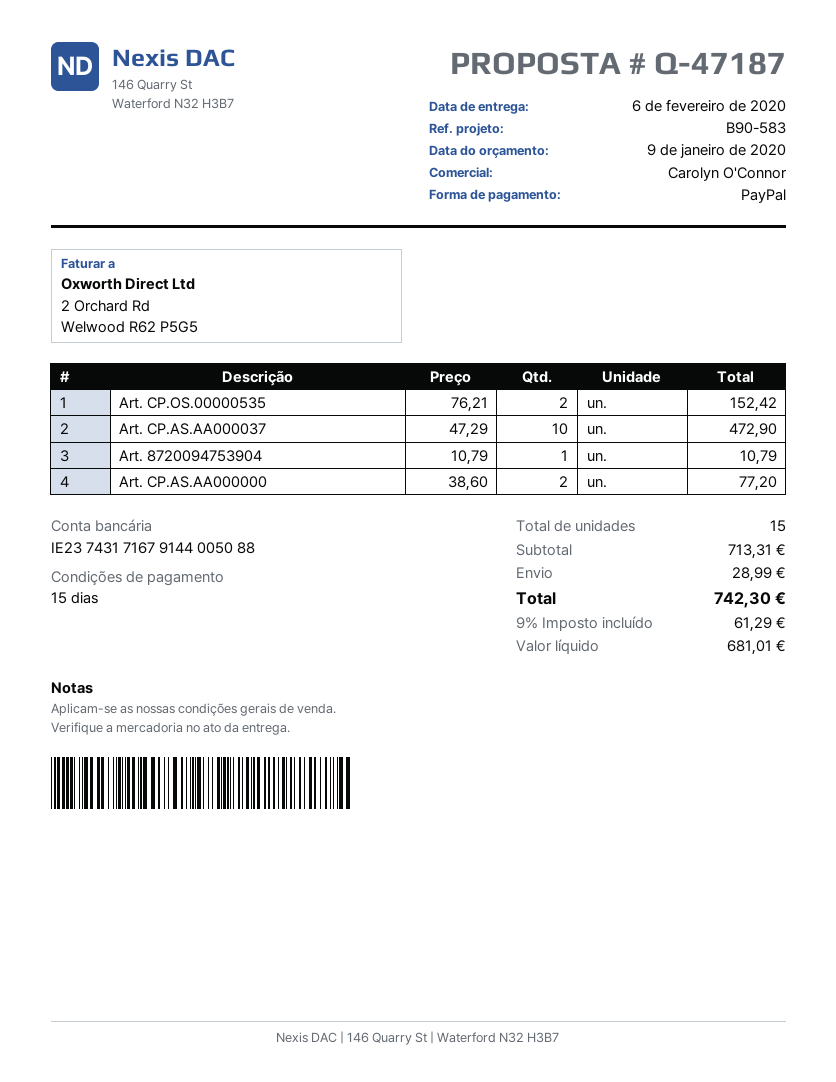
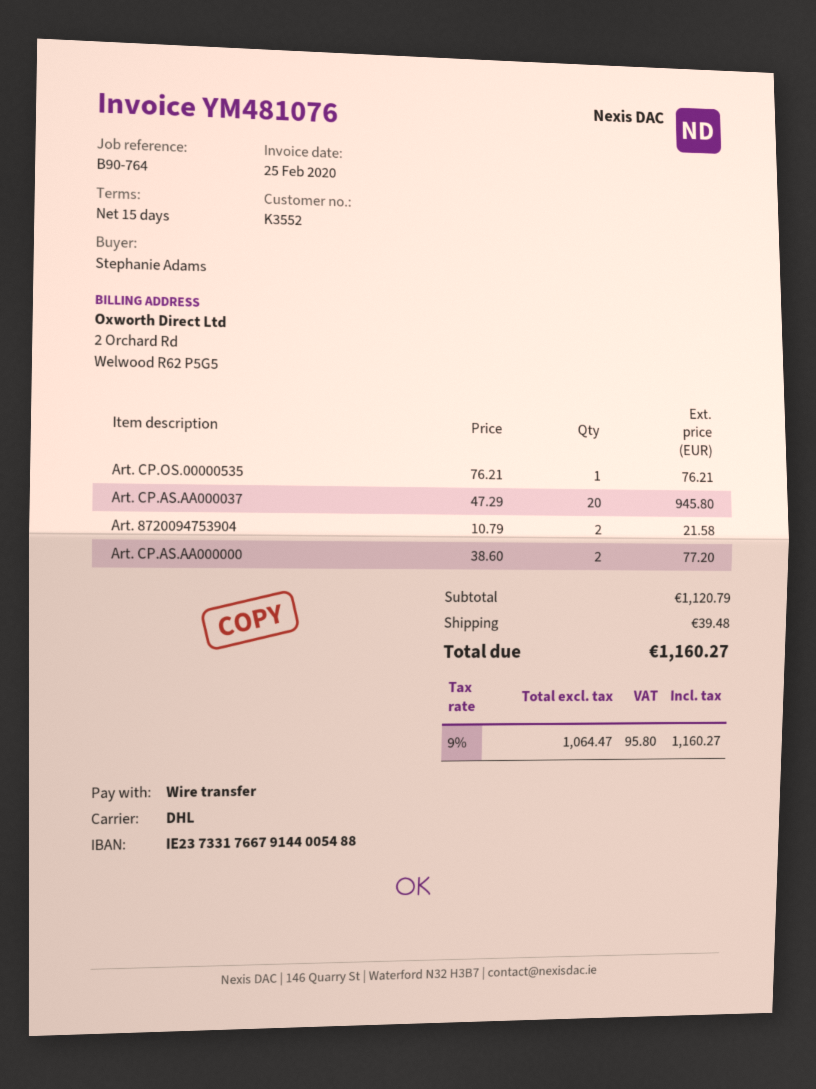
reference: B90-583 -> B90-764
payment method: PayPal -> bank transfer
bank account: IE23743171679144005088 -> IE23733176679144005488
Art. CP.OS.00000535: 2 x 76.21 = 152.42 -> 1 x 76.21 = 76.21
Art. CP.AS.AA000037: 10 x 47.29 = 472.90 -> 20 x 47.29 = 945.80
Art. 8720094753904: 1 x 10.79 = 10.79 -> 2 x 10.79 = 21.58
subtotal: 713.31 -> 1120.79
shipping: 28.99 -> 39.48
net: 681.01 -> 1064.47
tax: 9% = 61.29 -> 9% = 95.80
total: 742.30 -> 1160.27

